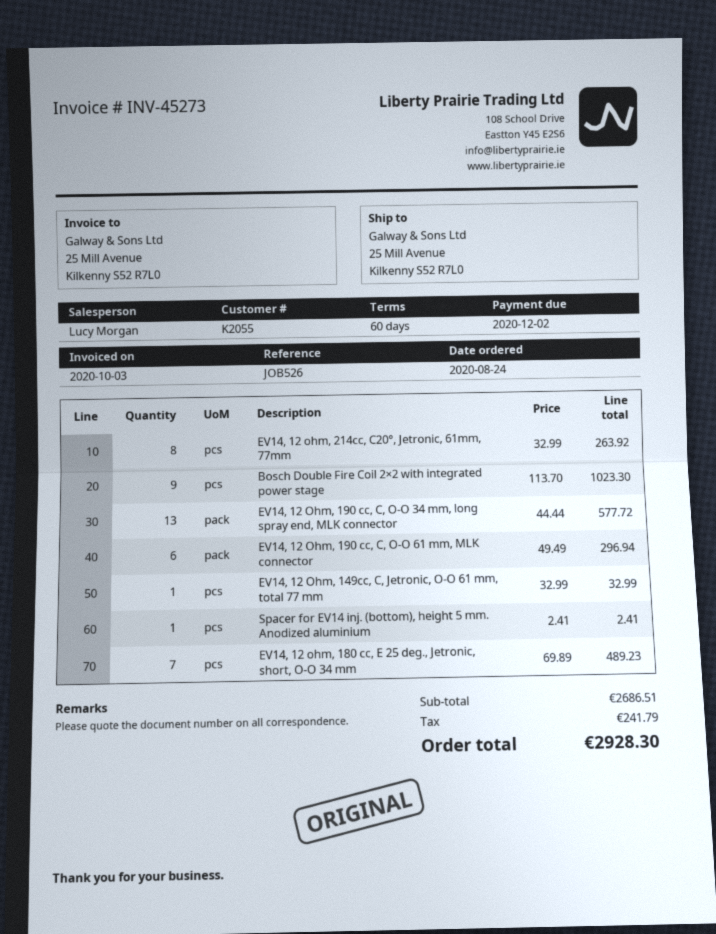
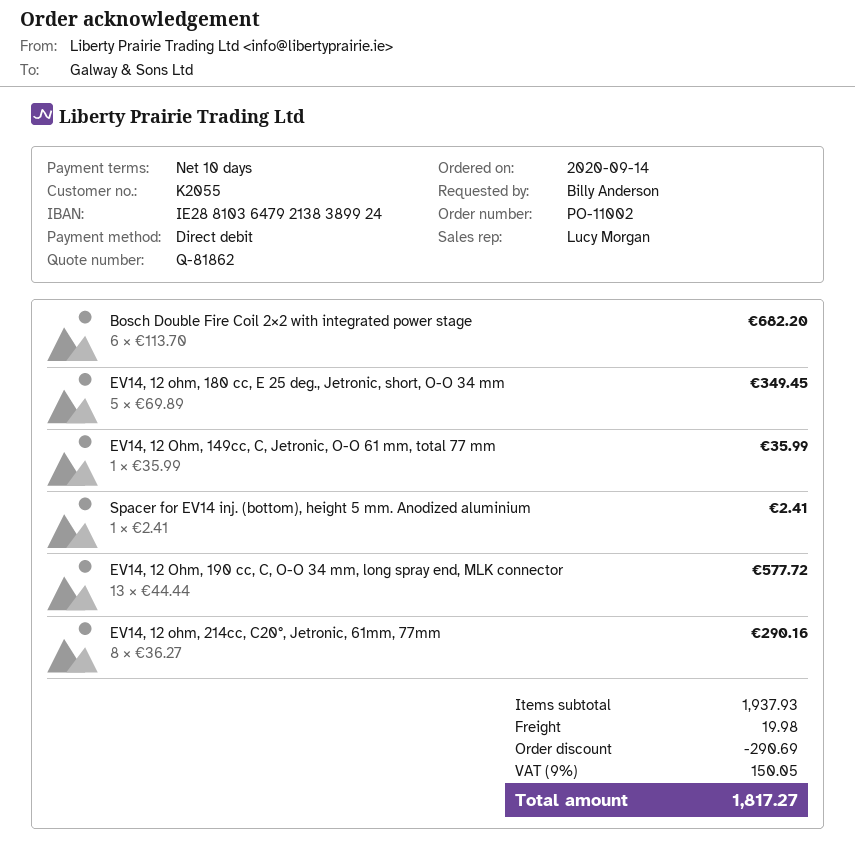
order date: 2020-08-24 -> 2020-09-14
payment terms: 60 days -> 10 days
EV14, 12 ohm, 214cc, C20°, Jetronic, 61mm, 77mm: 8 x 32.99 = 263.92 -> 8 x 36.27 = 290.16
Bosch Double Fire Coil 2×2 with integrated power stage: 9 x 113.70 = 1023.30 -> 6 x 113.70 = 682.20
EV14, 12 Ohm, 190 cc, C, O-O 61 mm, MLK connector: 6 x 49.49 = 296.94 -> none
EV14, 12 Ohm, 149cc, C, Jetronic, O-O 61 mm, total 77 mm: 1 x 32.99 = 32.99 -> 1 x 35.99 = 35.99
EV14, 12 ohm, 180 cc, E 25 deg., Jetronic, short, O-O 34 mm: 7 x 69.89 = 489.23 -> 5 x 69.89 = 349.45
subtotal: 2686.51 -> 1937.93
discount: none -> 290.69
shipping: none -> 19.98
tax: 241.79 -> 150.05
total: 2928.30 -> 1817.27

